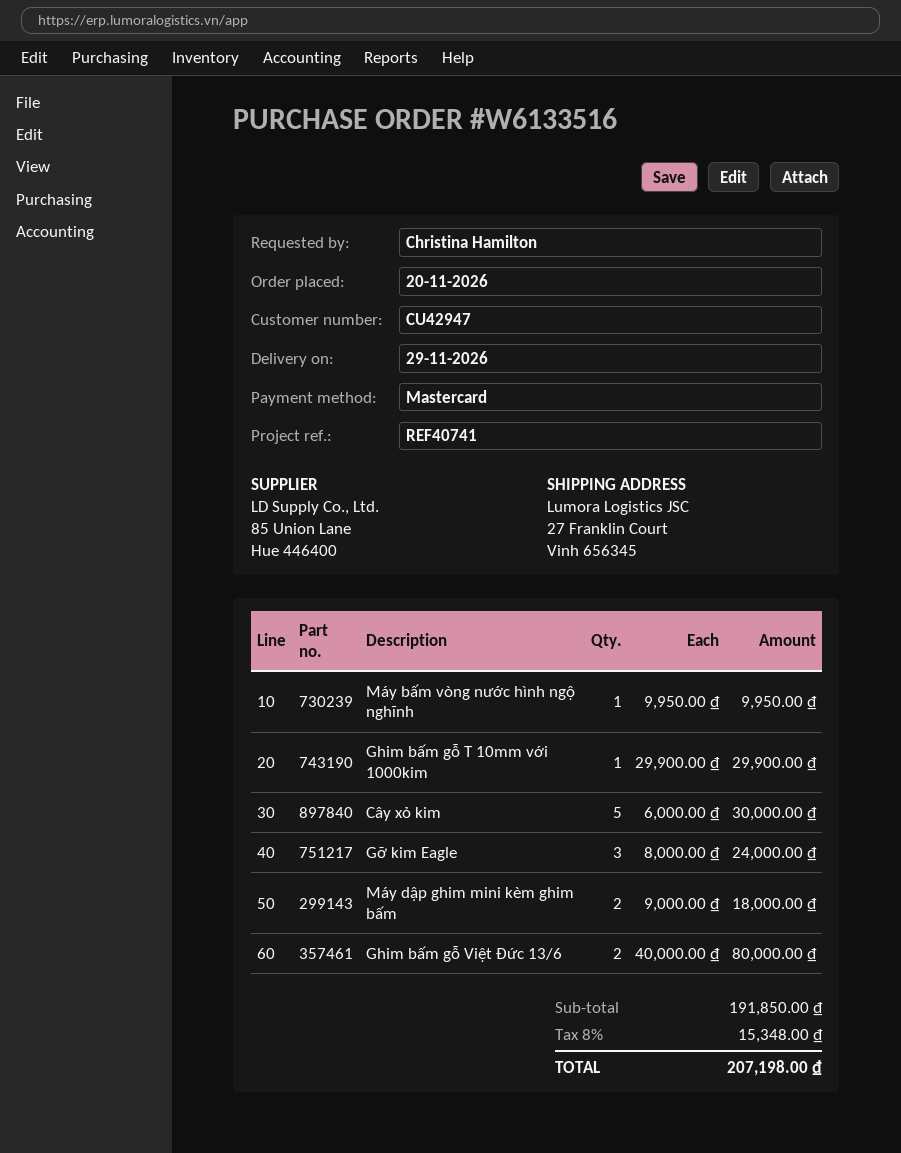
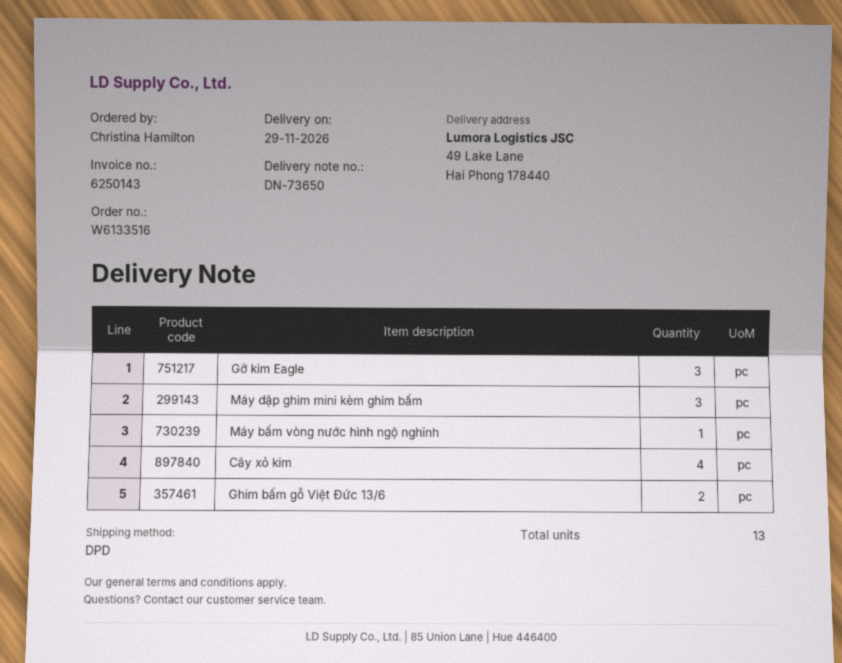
ship to: 27 Franklin Court, Vinh 656345 -> 49 Lake Lane, Hai Phong 178440
Ghim bấm gỗ T 10mm với 1000kim: 1 -> none
Cây xỏ kim: 5 -> 4
Máy dập ghim mini kèm ghim bấm: 2 -> 3

